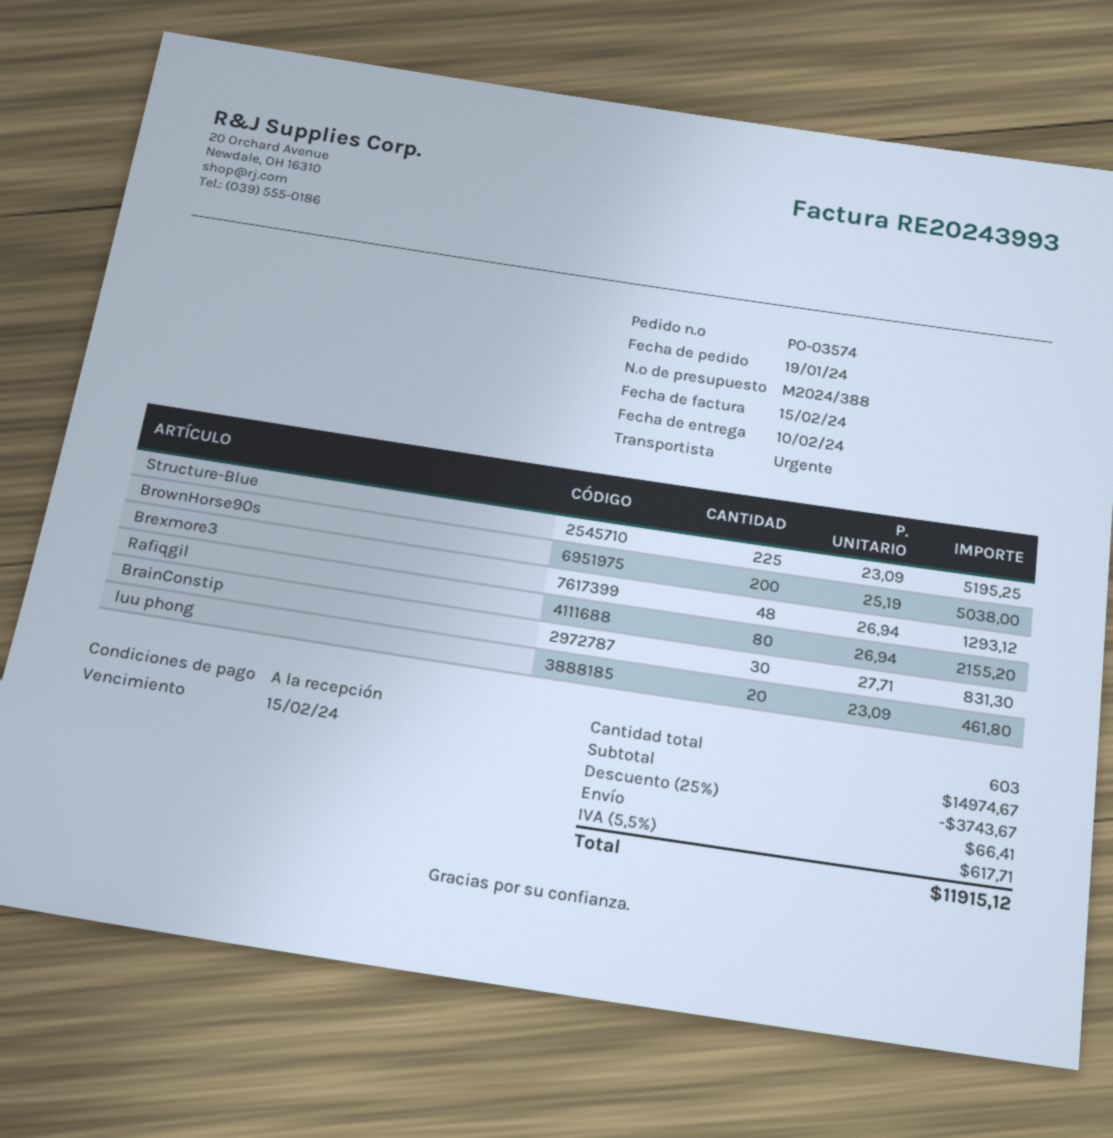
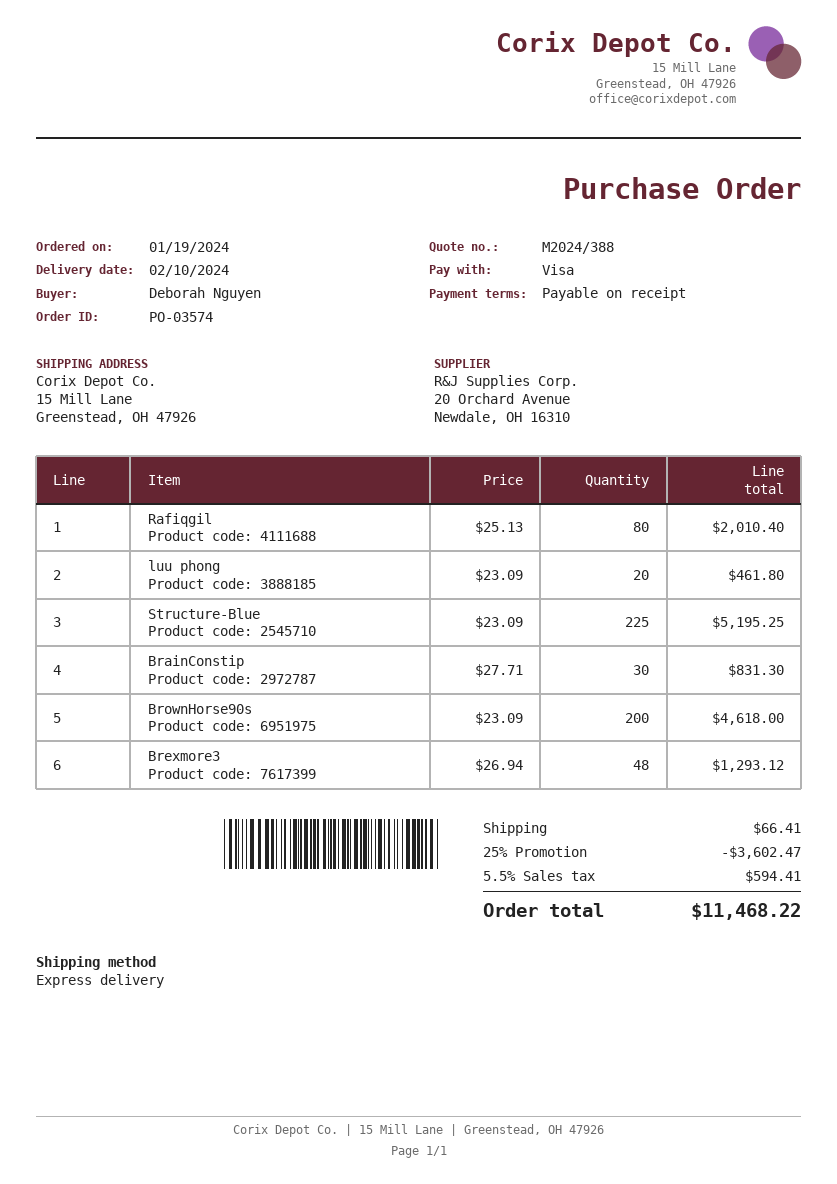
BrownHorse90s: 200 x 25.19 = 5038.00 -> 200 x 23.09 = 4618.00
Rafiqgil: 80 x 26.94 = 2155.20 -> 80 x 25.13 = 2010.40
discount: 25% = 3743.67 -> 25% = 3602.47
tax: 5.5% = 617.71 -> 5.5% = 594.41
total: 11915.12 -> 11468.22

